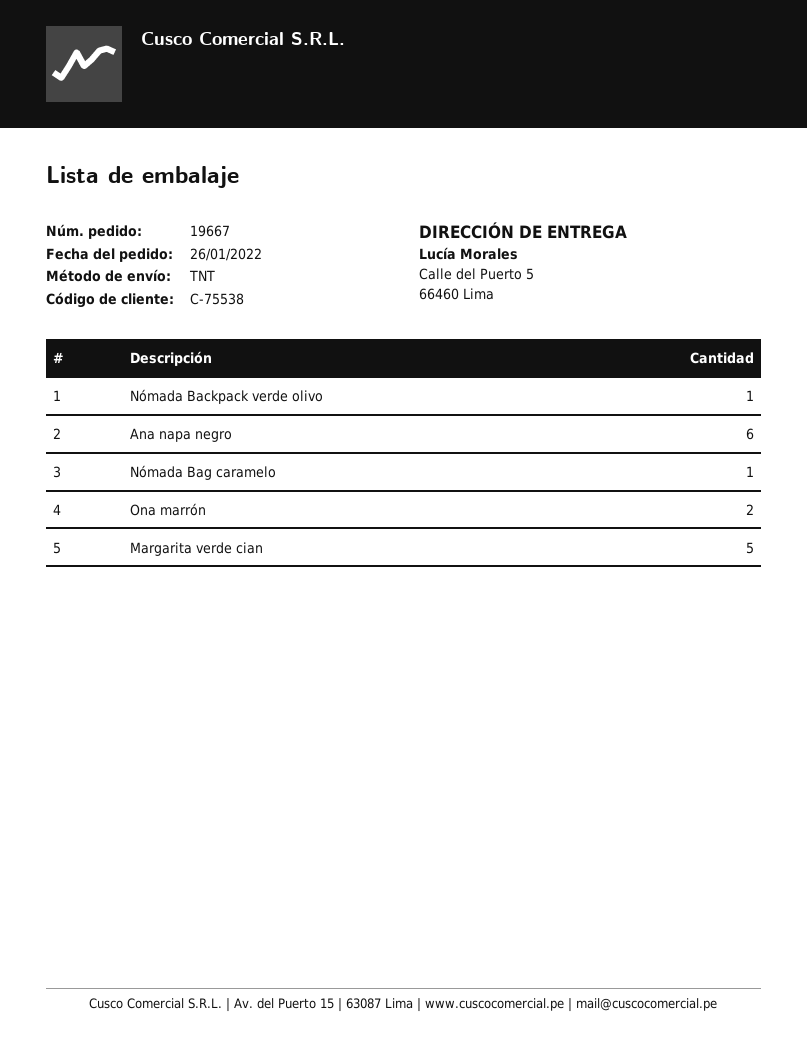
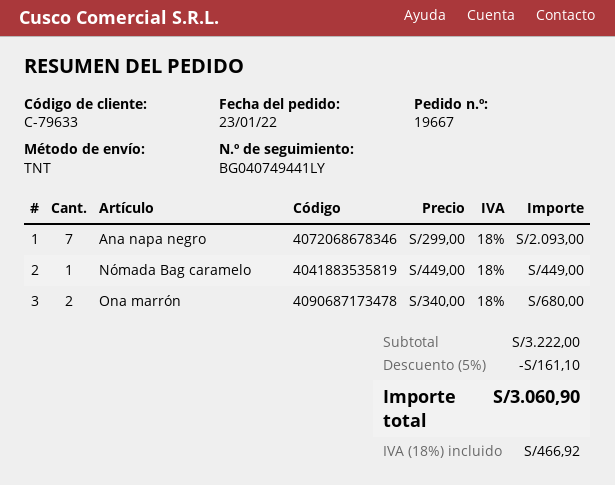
order date: 2022-01-26 -> 2022-01-23
customer number: C-75538 -> C-79633
Nómada Backpack verde olivo: 1 -> none
Ana napa negro: 6 -> 7
Margarita verde cian: 5 -> none

